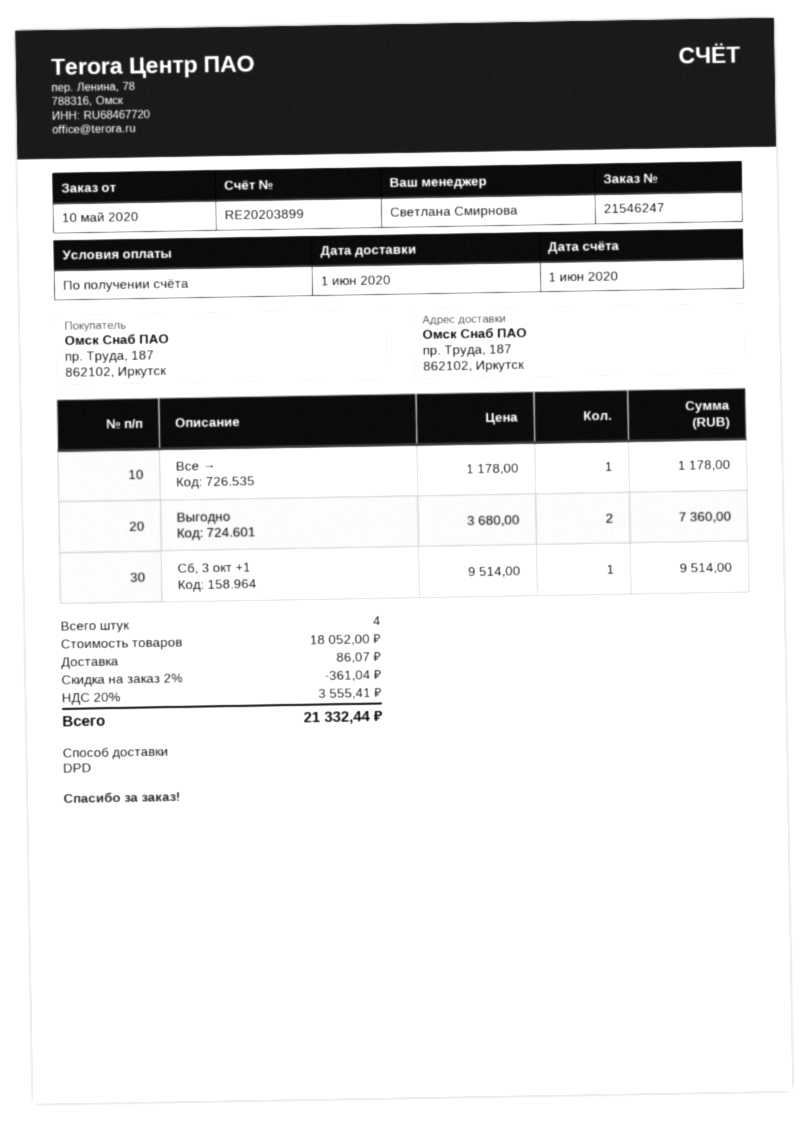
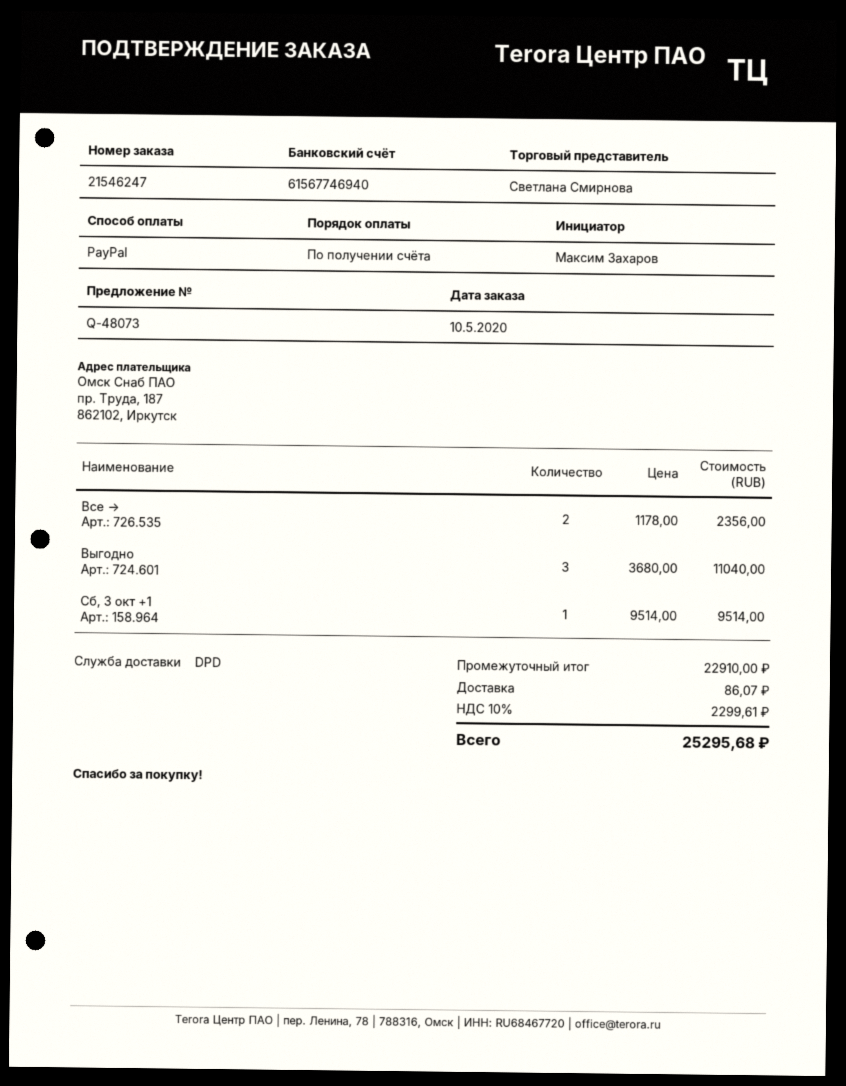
Все →: 1 x 1178.00 = 1178.00 -> 2 x 1178.00 = 2356.00
Выгодно: 2 x 3680.00 = 7360.00 -> 3 x 3680.00 = 11040.00
subtotal: 18052.00 -> 22910.00
discount: 2% = 361.04 -> none
tax: 20% = 3555.41 -> 10% = 2299.61
total: 21332.44 -> 25295.68

